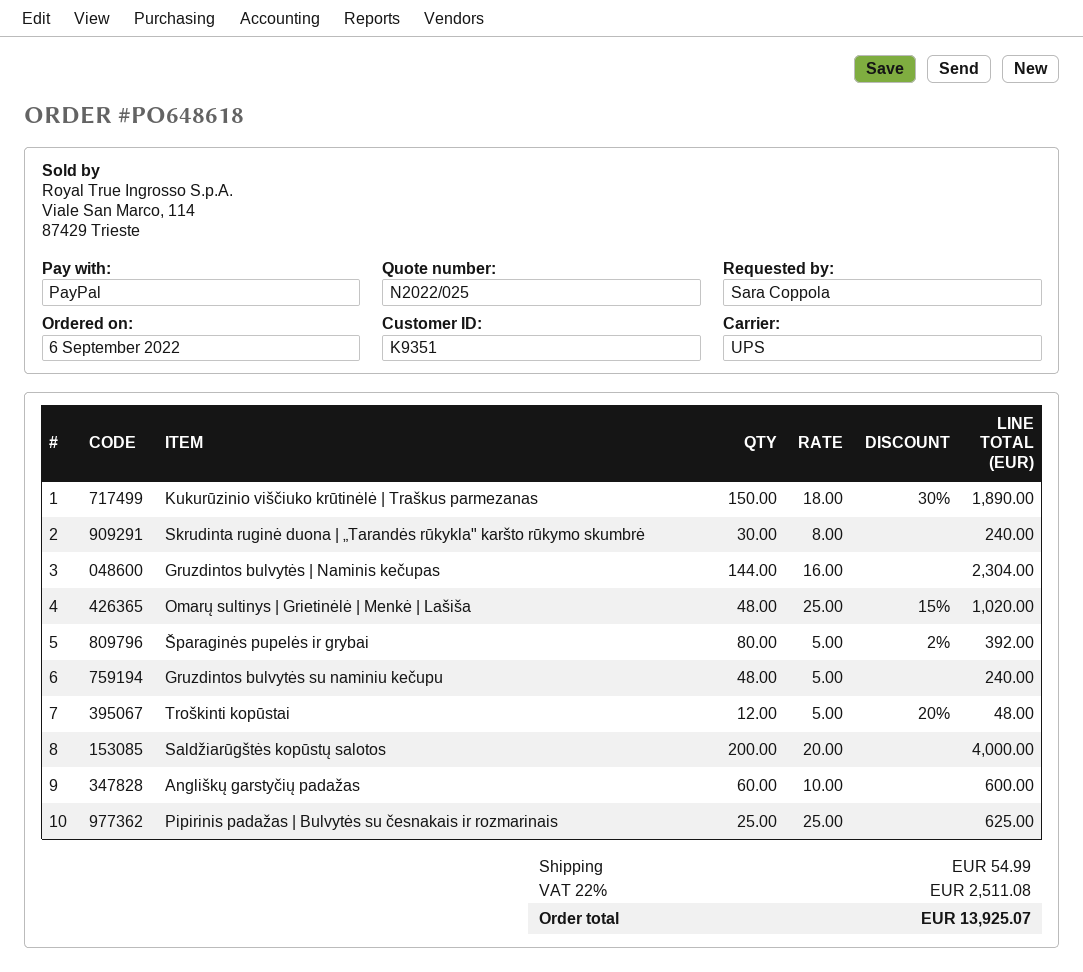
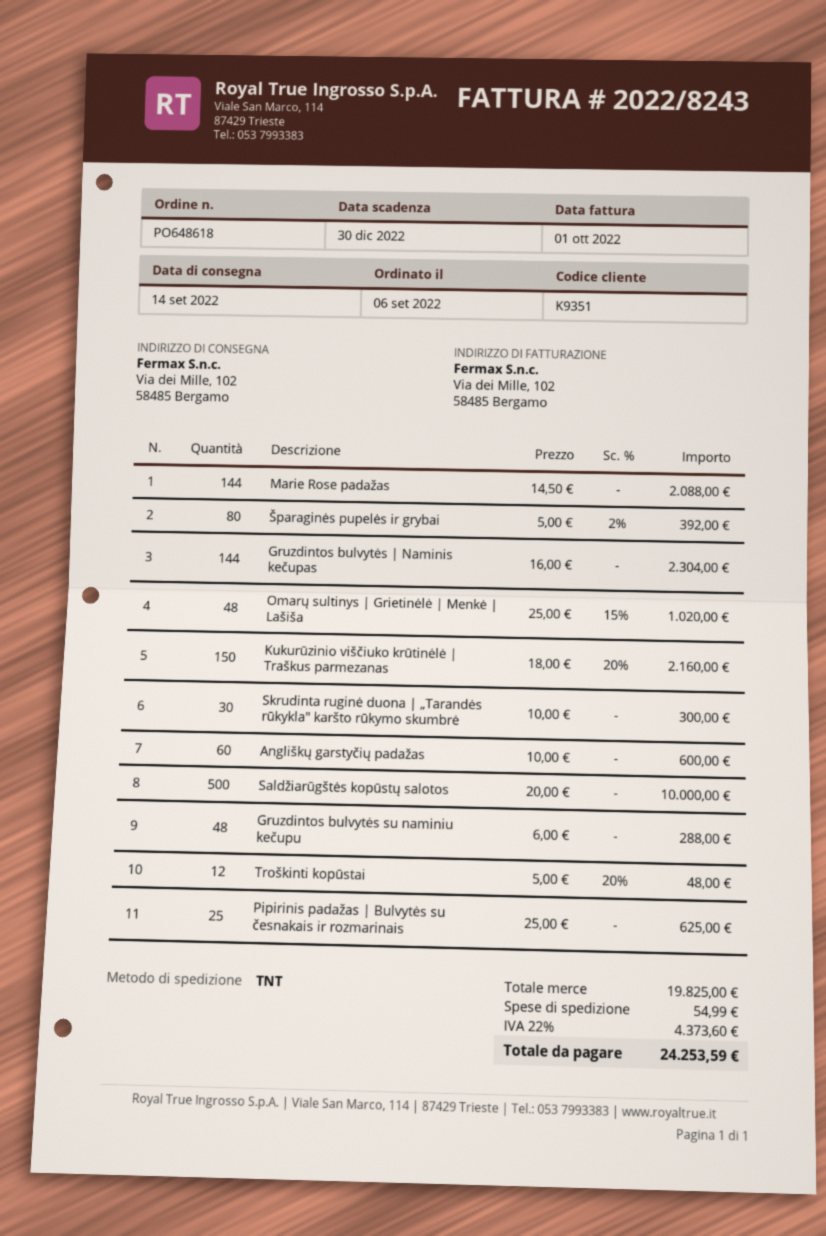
shipping method: UPS -> TNT
Kukurūzinio viščiuko krūtinėlė | Traškus parmezanas: 150 x 18.00 - 30% = 1890.00 -> 150 x 18.00 - 20% = 2160.00
Skrudinta ruginė duona | „Tarandės rūkykla" karšto rūkymo skumbrė: 30 x 8.00 = 240.00 -> 30 x 10.00 = 300.00
Gruzdintos bulvytės su naminiu kečupu: 48 x 5.00 = 240.00 -> 48 x 6.00 = 288.00
Saldžiarūgštės kopūstų salotos: 200 x 20.00 = 4000.00 -> 500 x 20.00 = 10000.00
Marie Rose padažas: none -> 144 x 14.50 = 2088.00
tax: 22% = 2511.08 -> 22% = 4373.60
total: 13925.07 -> 24253.59

